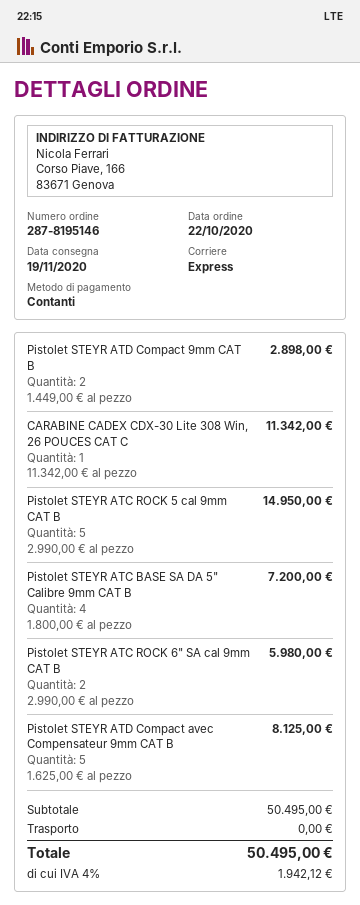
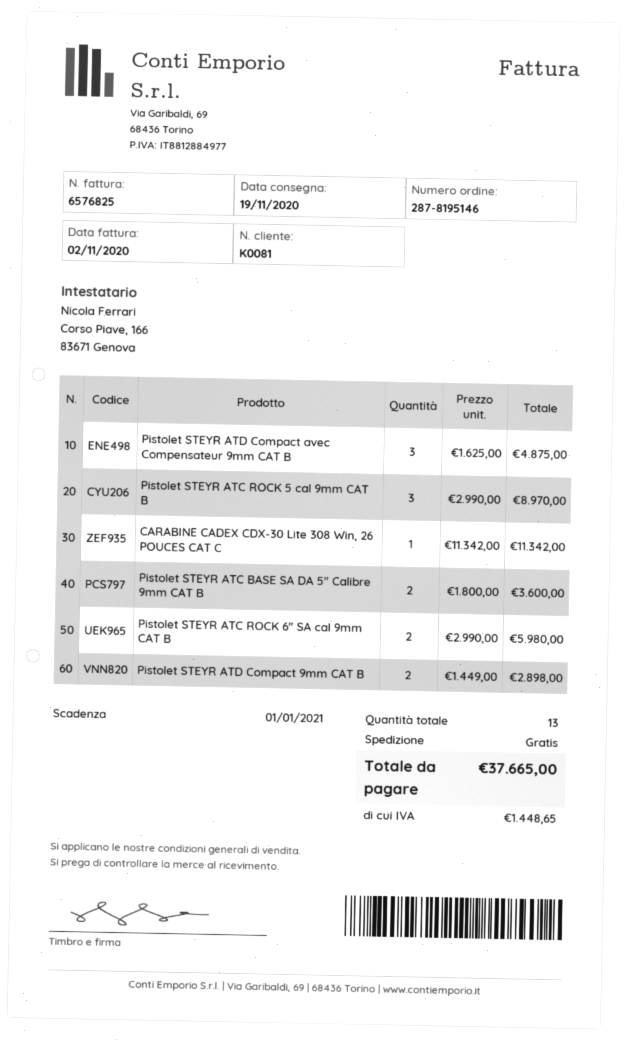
Pistolet STEYR ATC ROCK 5 cal 9mm CAT B: 5 x 2990.00 = 14950.00 -> 3 x 2990.00 = 8970.00
Pistolet STEYR ATC BASE SA DA 5" Calibre 9mm CAT B: 4 x 1800.00 = 7200.00 -> 2 x 1800.00 = 3600.00
Pistolet STEYR ATD Compact avec Compensateur 9mm CAT B: 5 x 1625.00 = 8125.00 -> 3 x 1625.00 = 4875.00
tax: 1942.12 -> 1448.65
total: 50495.00 -> 37665.00

